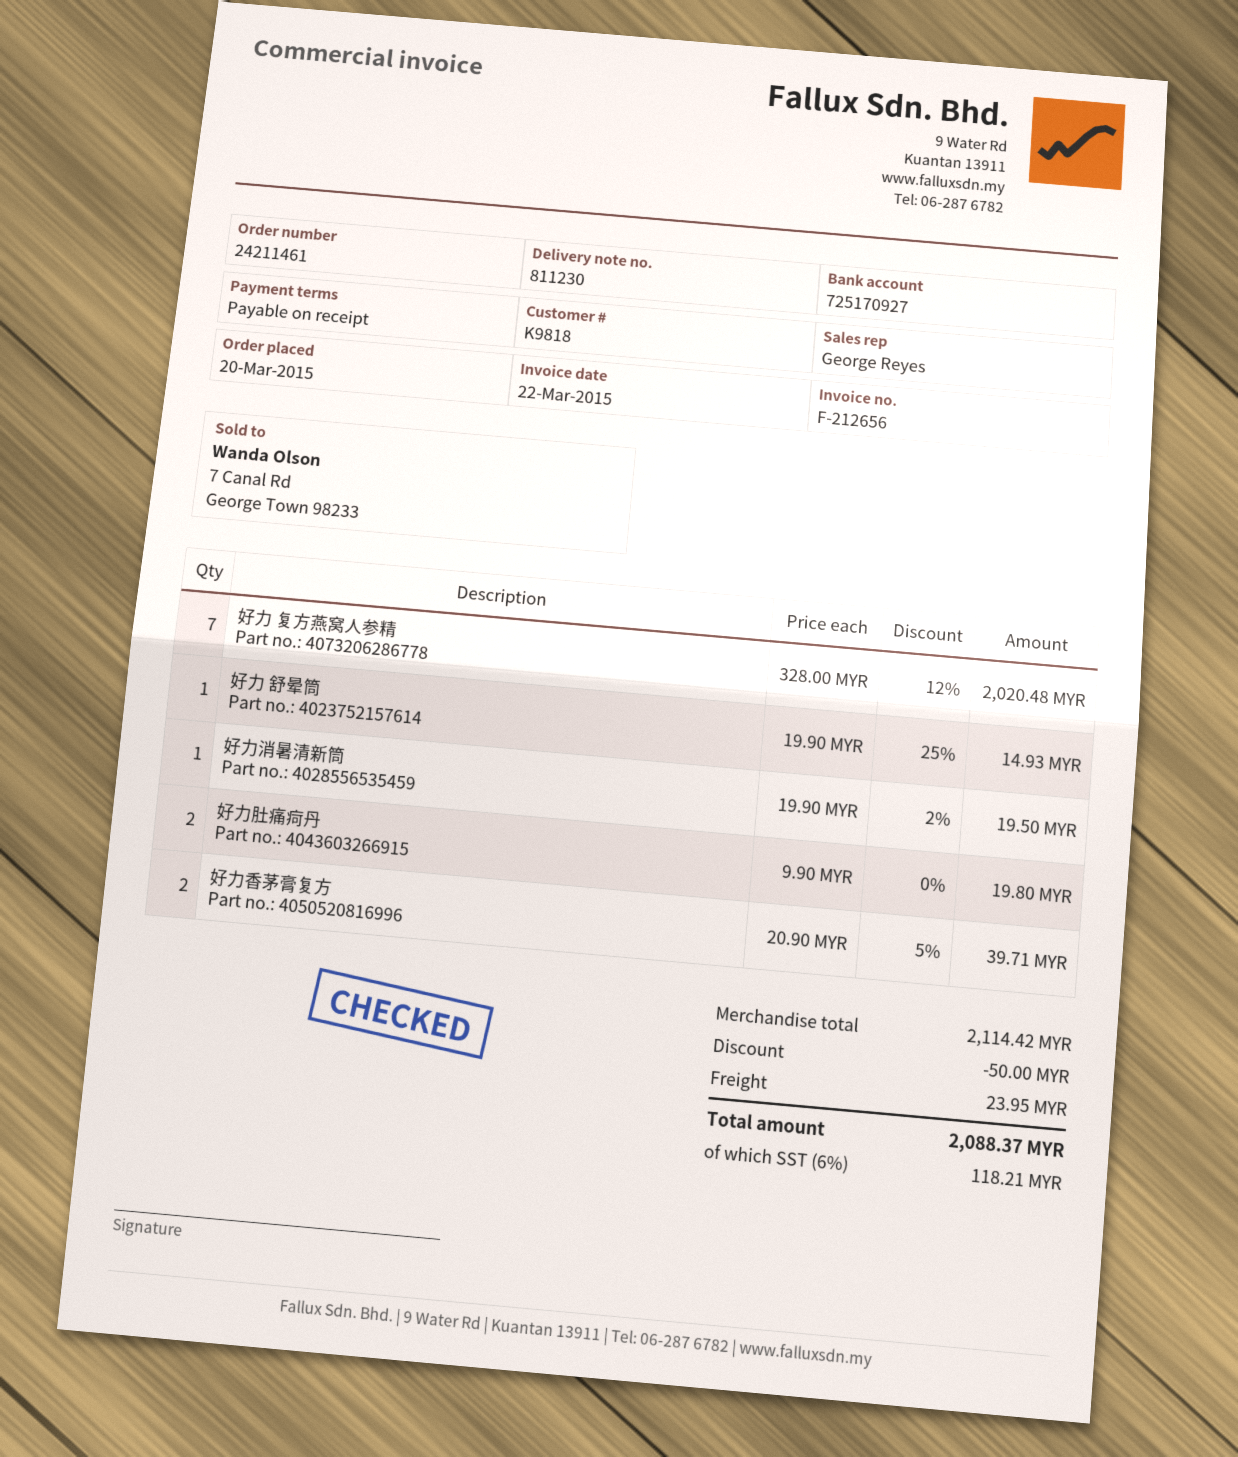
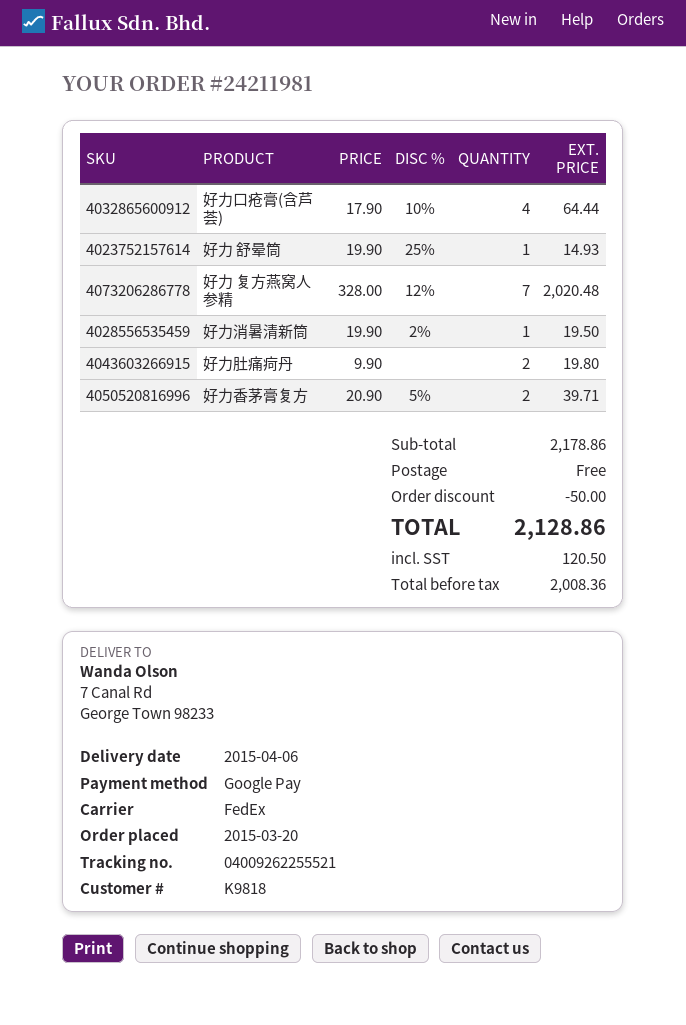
order number: 24211461 -> 24211981
好力口疮膏(含芦荟): none -> 4 x 17.90 - 10% = 64.44
subtotal: 2114.42 -> 2178.86
shipping: 23.95 -> 0.00
tax: 118.21 -> 120.50
total: 2088.37 -> 2128.86

